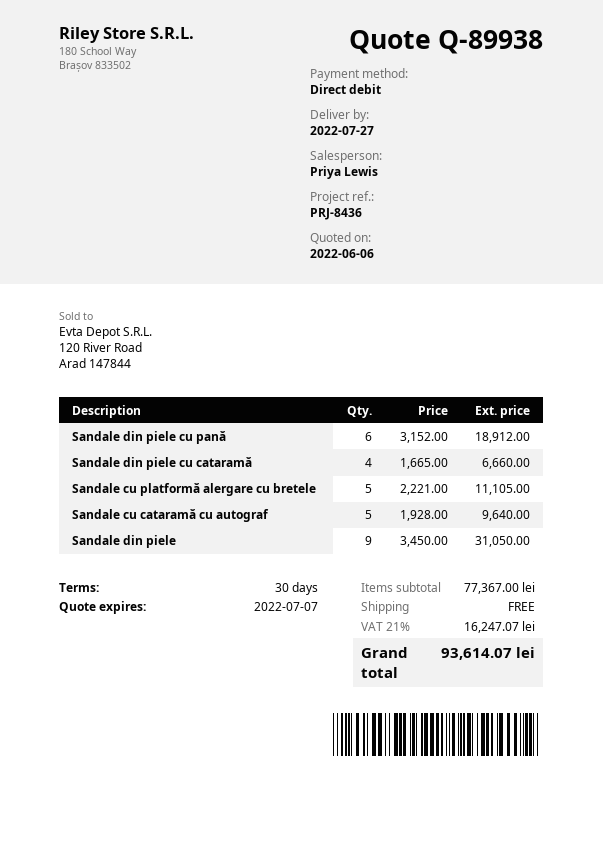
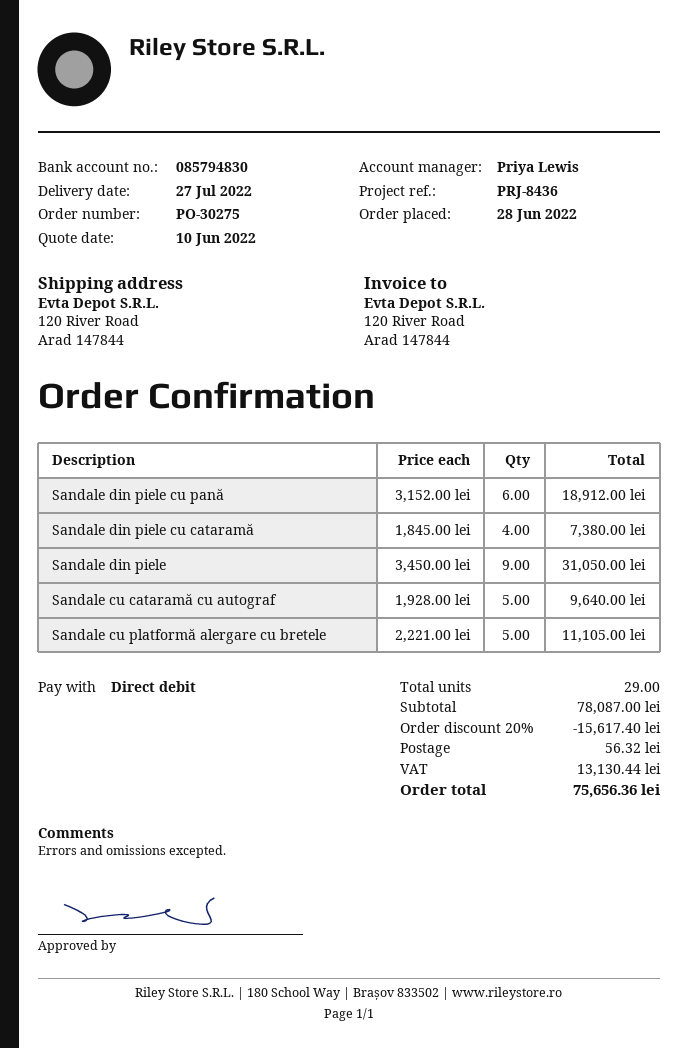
quote date: 2022-06-06 -> 2022-06-10
Sandale din piele cu cataramă: 4 x 1665.00 = 6660.00 -> 4 x 1845.00 = 7380.00
subtotal: 77367.00 -> 78087.00
discount: none -> 20% = 15617.40
shipping: 0.00 -> 56.32
tax: 16247.07 -> 13130.44
total: 93614.07 -> 75656.36

